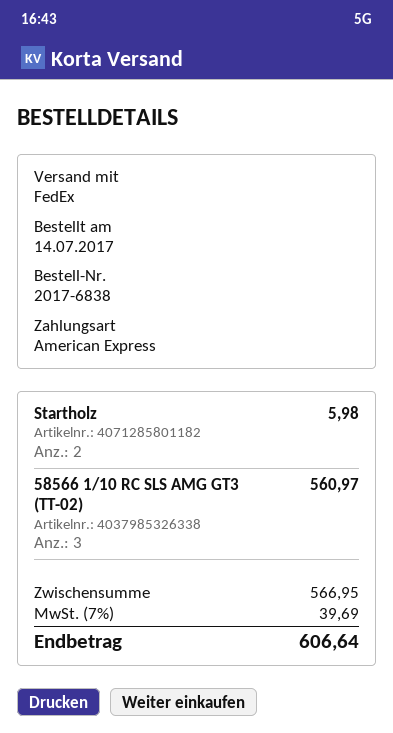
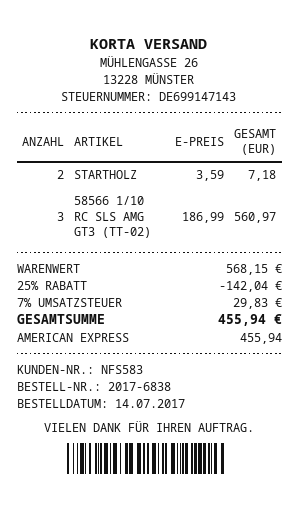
Startholz: 2 for 5.98 -> 2 for 7.18
subtotal: 566.95 -> 568.15
discount: none -> 25% = 142.04
tax: 7% = 39.69 -> 7% = 29.83
total: 606.64 -> 455.94

